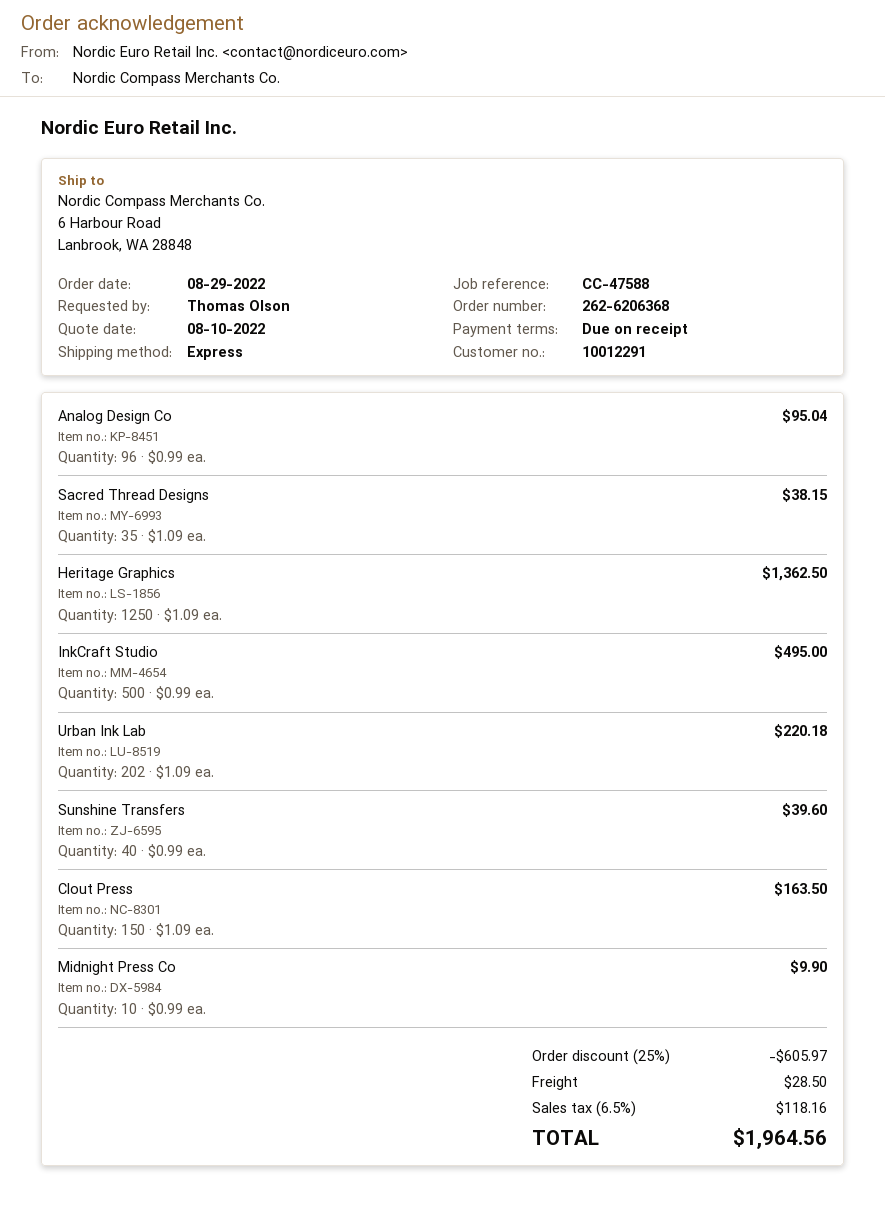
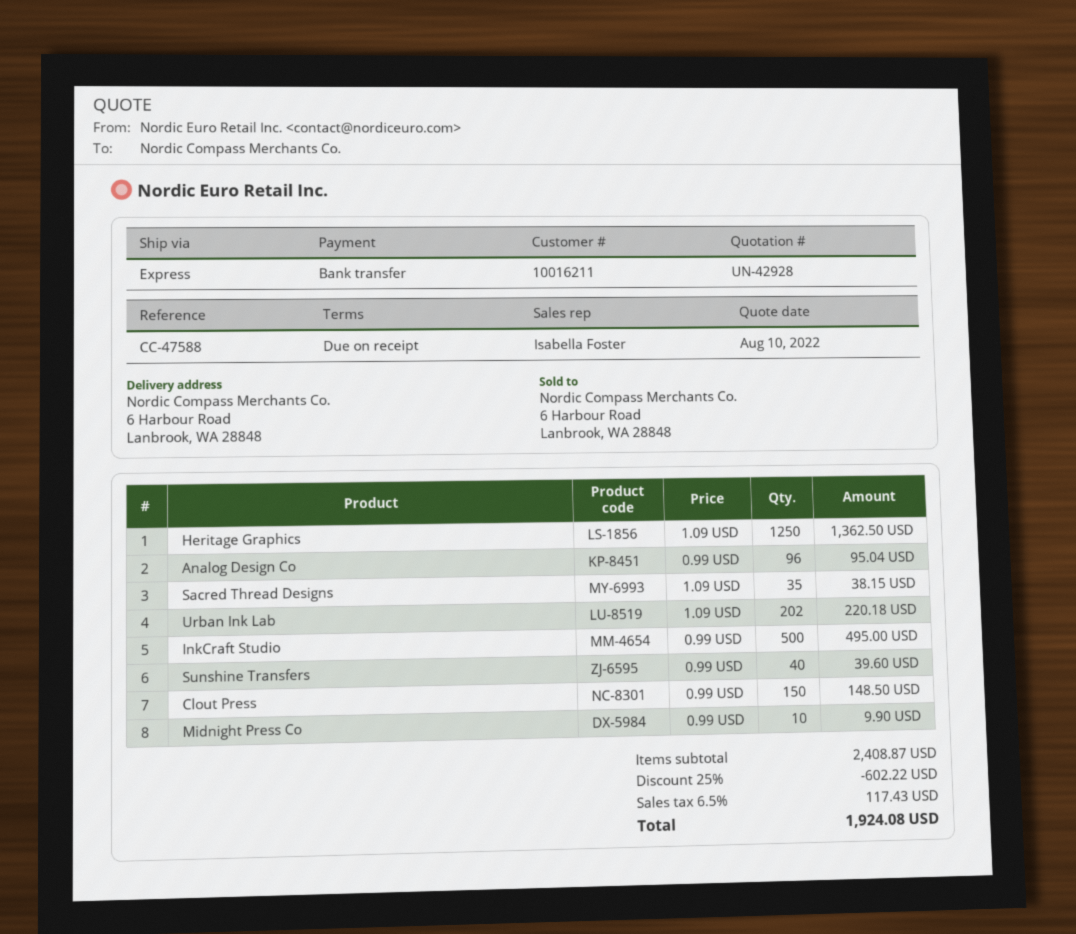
customer number: 10012291 -> 10016211
Clout Press: 150 x 1.09 = 163.50 -> 150 x 0.99 = 148.50
discount: 25% = 605.97 -> 25% = 602.22
shipping: 28.50 -> none
tax: 6.5% = 118.16 -> 6.5% = 117.43
total: 1964.56 -> 1924.08

